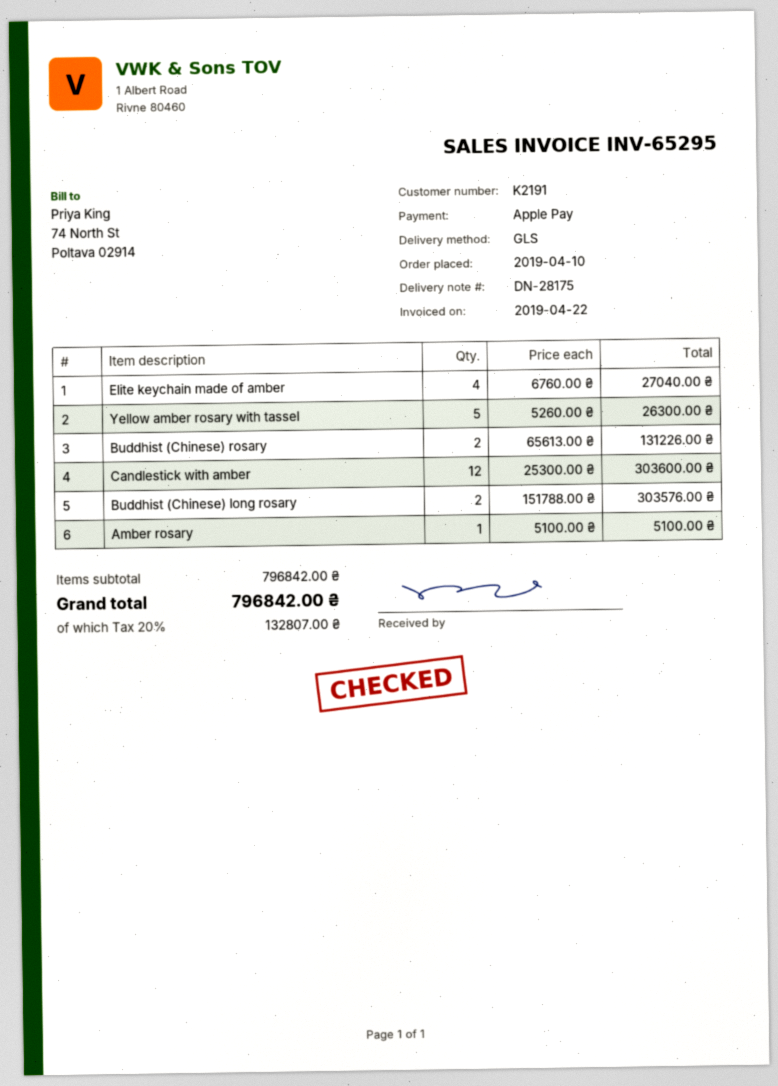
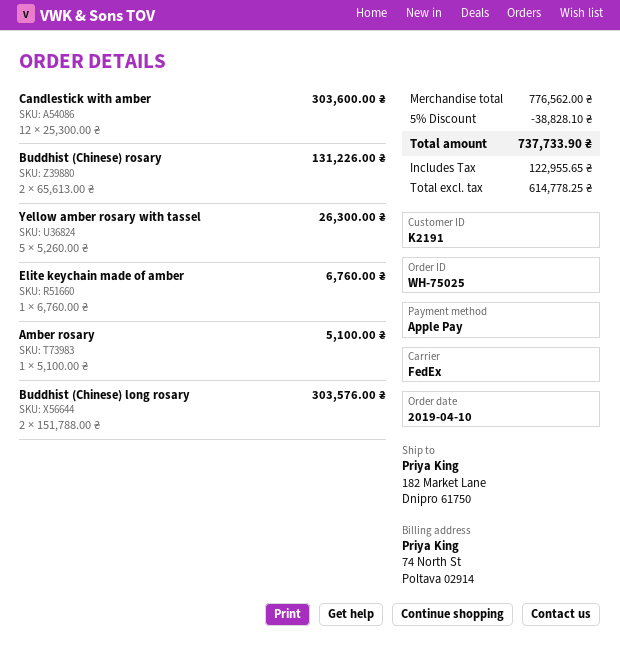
shipping method: GLS -> FedEx
Elite keychain made of amber: 4 x 6760.00 = 27040.00 -> 1 x 6760.00 = 6760.00
subtotal: 796842.00 -> 776562.00
discount: none -> 5% = 38828.10
tax: 132807.00 -> 122955.65
total: 796842.00 -> 737733.90

